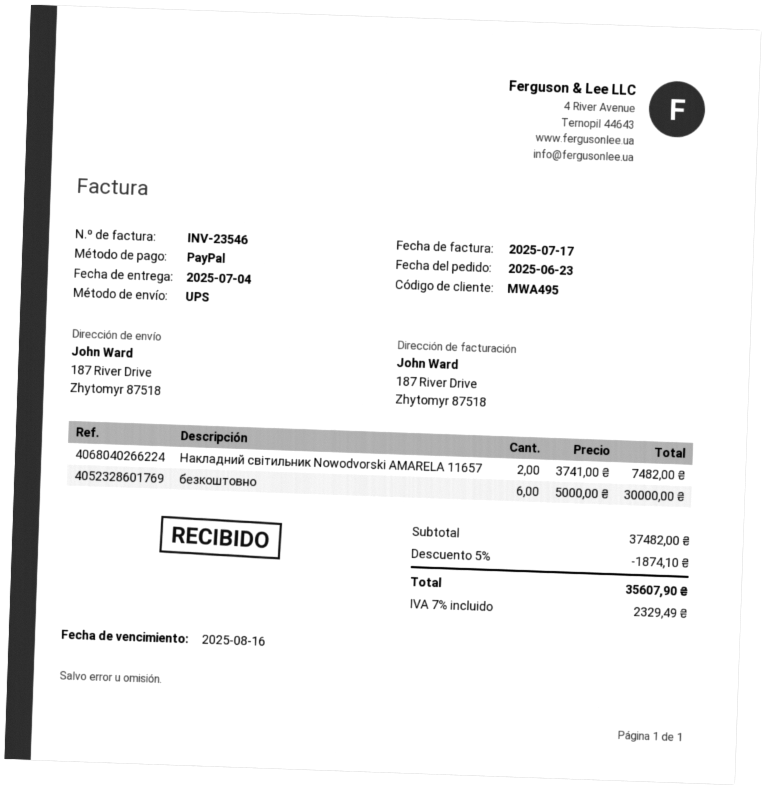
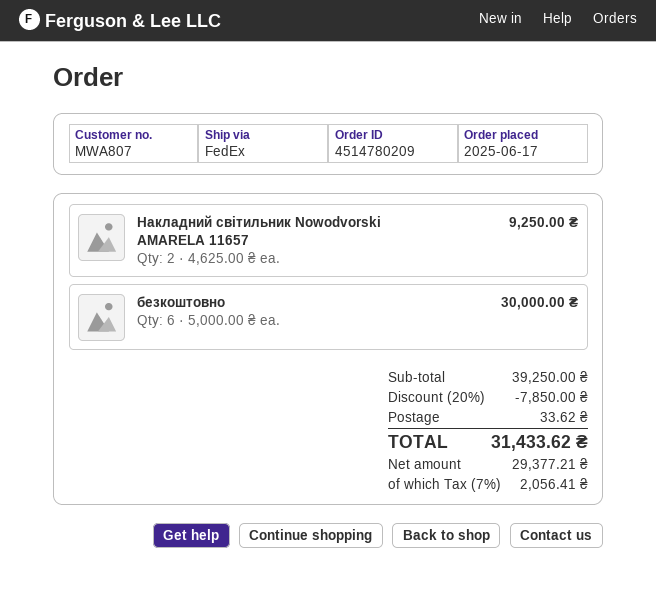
order date: 2025-06-23 -> 2025-06-17
customer number: MWA495 -> MWA807
shipping method: UPS -> FedEx
Накладний світильник Nowodvorski AMARELA 11657: 2 x 3741.00 = 7482.00 -> 2 x 4625.00 = 9250.00
subtotal: 37482.00 -> 39250.00
discount: 5% = 1874.10 -> 20% = 7850.00
shipping: none -> 33.62
tax: 7% = 2329.49 -> 7% = 2056.41
total: 35607.90 -> 31433.62

